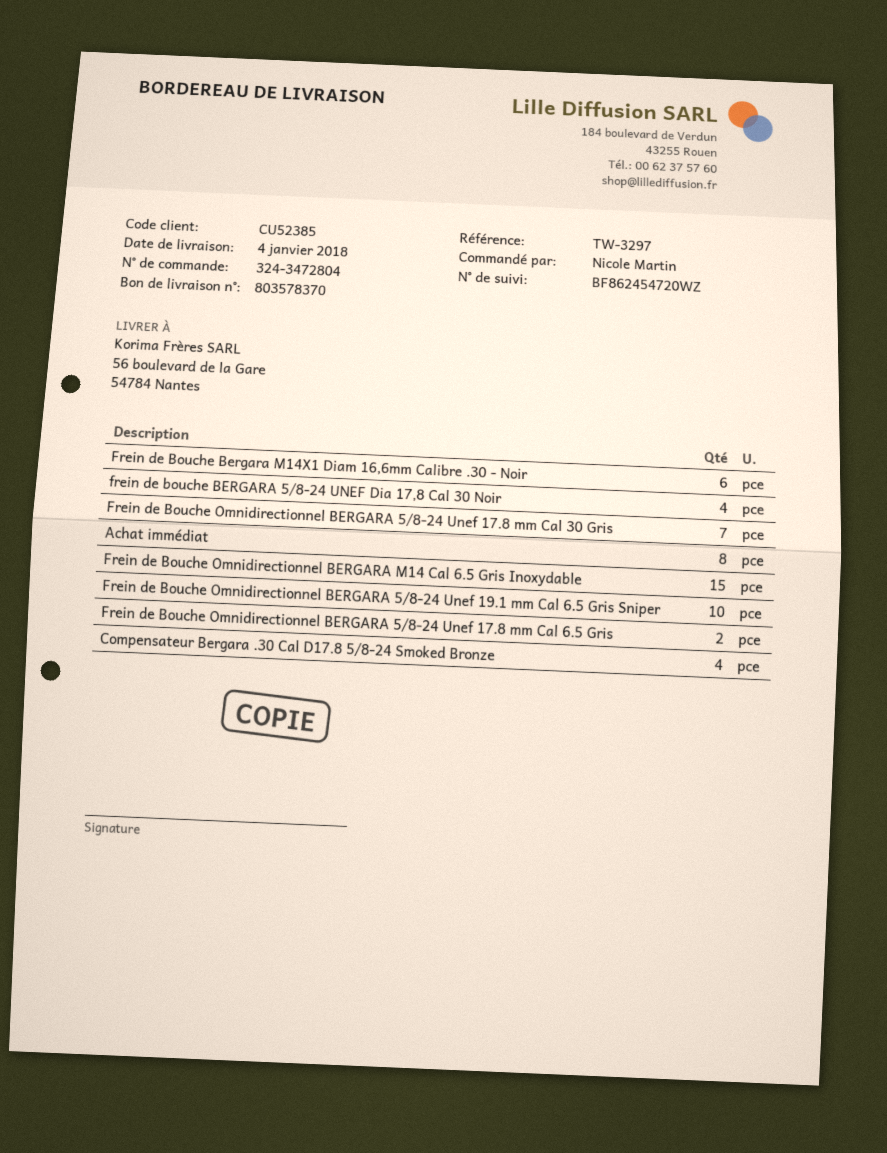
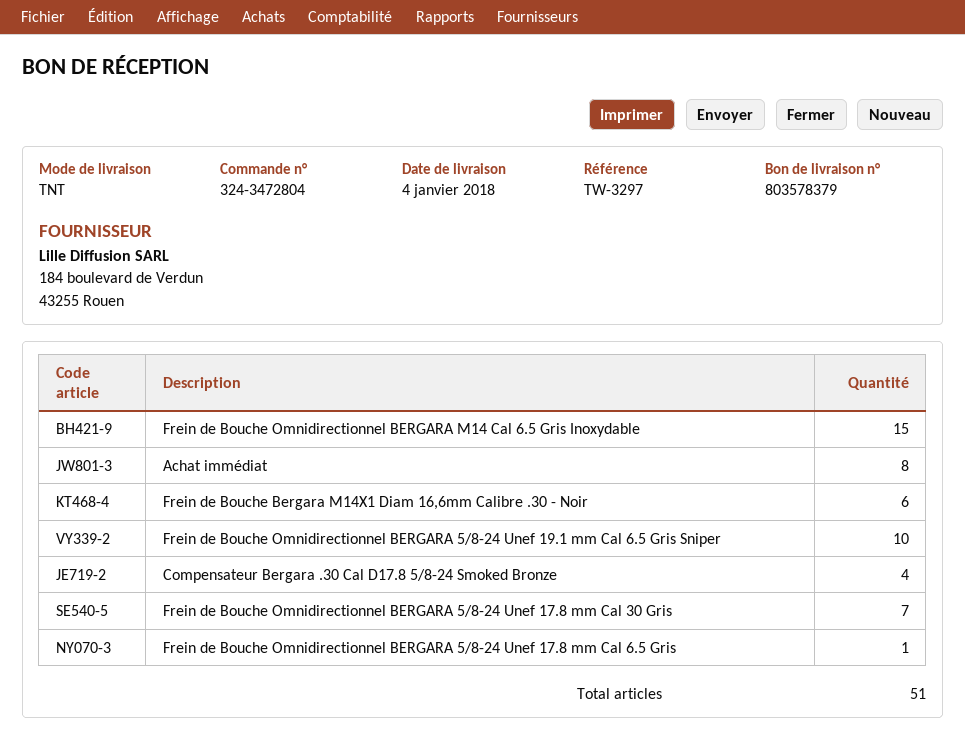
delivery note number: 803578370 -> 803578379
frein de bouche BERGARA 5/8-24 UNEF Dia 17,8 Cal 30 Noir: 4 -> none
Frein de Bouche Omnidirectionnel BERGARA 5/8-24 Unef 17.8 mm Cal 6.5 Gris: 2 -> 1

